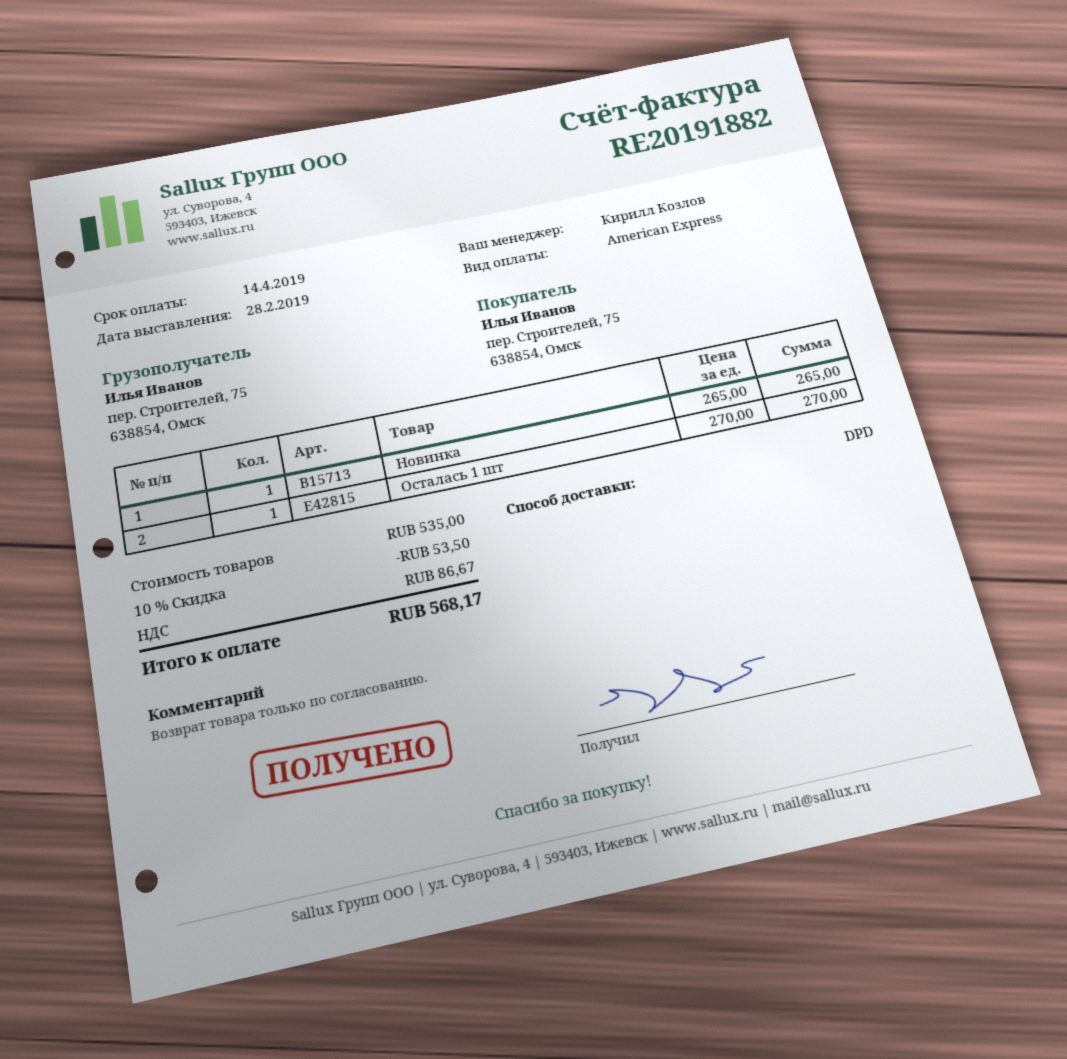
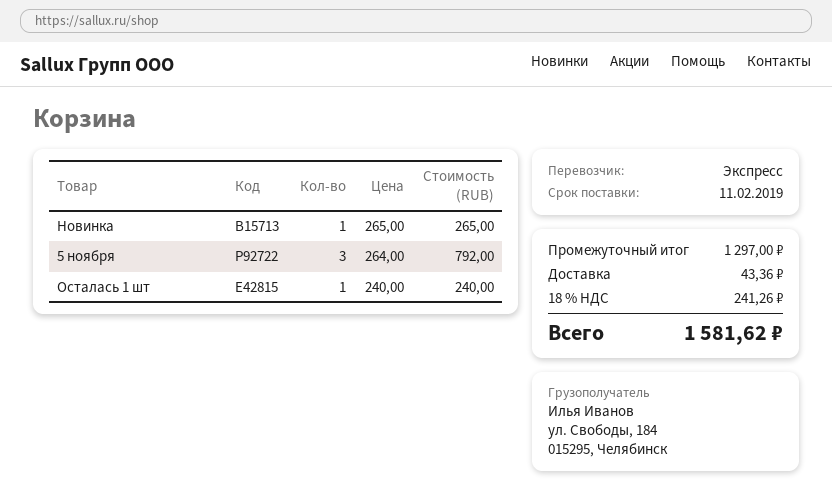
shipping method: DPD -> express
ship to: пер. Строителей, 75, 638854, Омск -> ул. Свободы, 184, 015295, Челябинск
Осталась 1 шт: 1 x 270.00 = 270.00 -> 1 x 240.00 = 240.00
5 ноября: none -> 3 x 264.00 = 792.00
subtotal: 535.00 -> 1297.00
discount: 10% = 53.50 -> none
shipping: none -> 43.36
tax: 86.67 -> 241.26
total: 568.17 -> 1581.62

